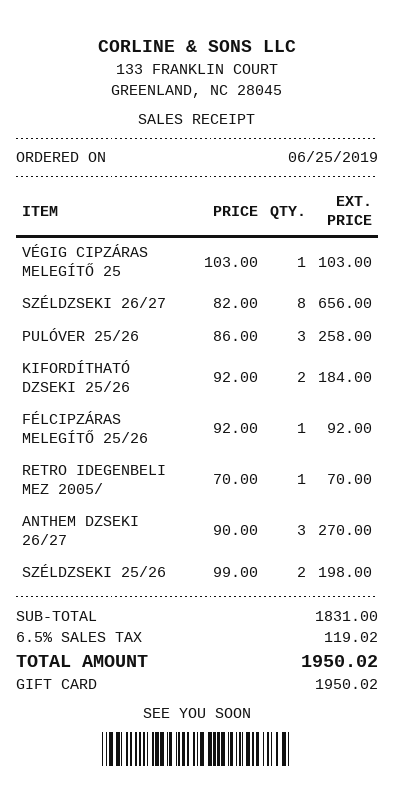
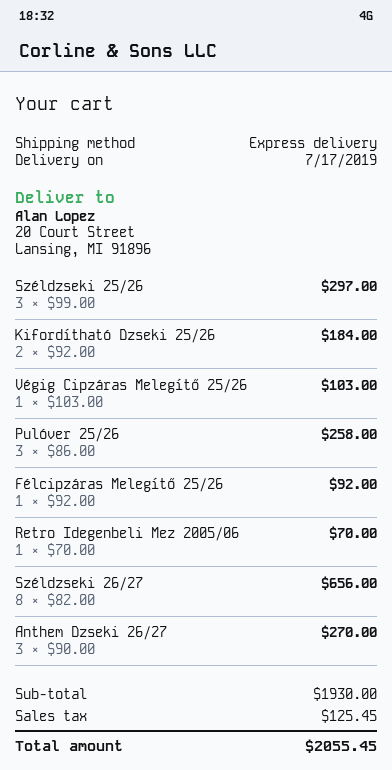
SZÉLDZSEKI 25/26: 2 x 99.00 = 198.00 -> 3 x 99.00 = 297.00
subtotal: 1831.00 -> 1930.00
tax: 119.02 -> 125.45
total: 1950.02 -> 2055.45

